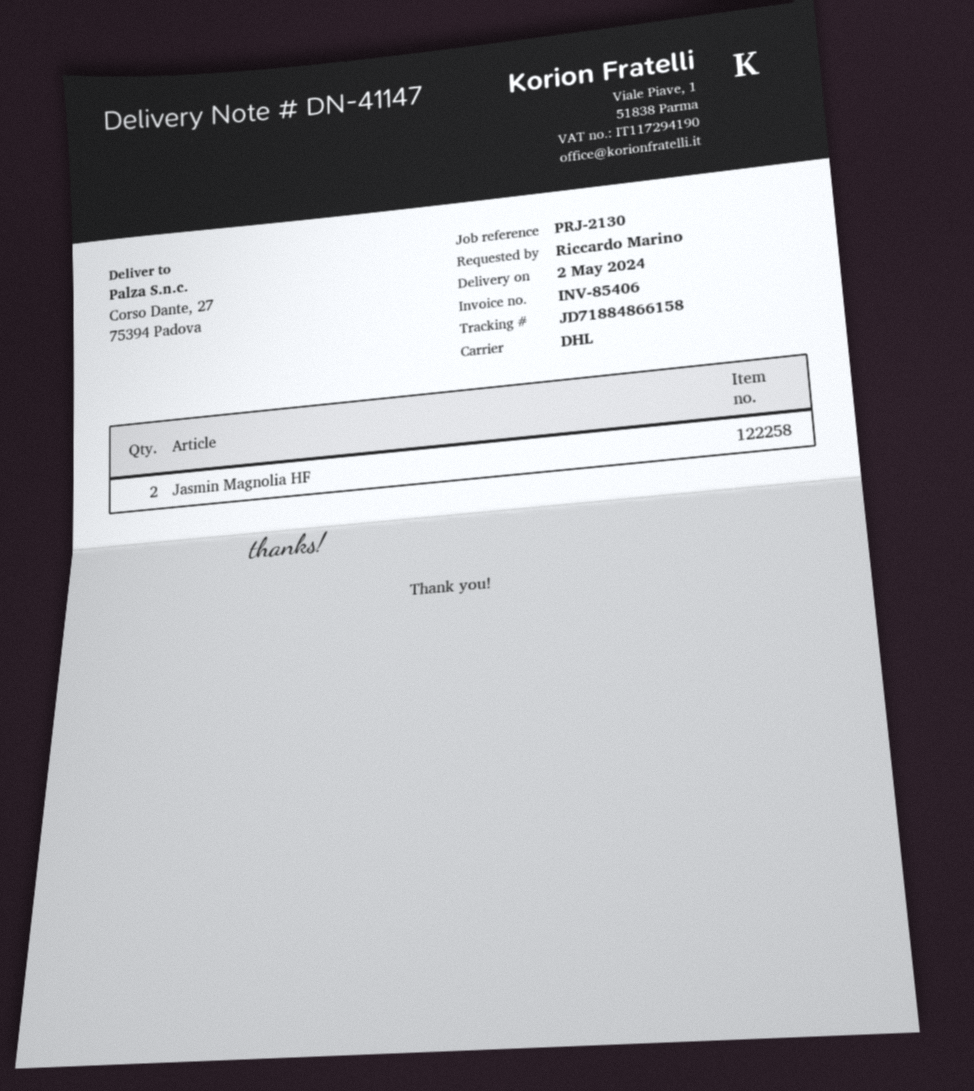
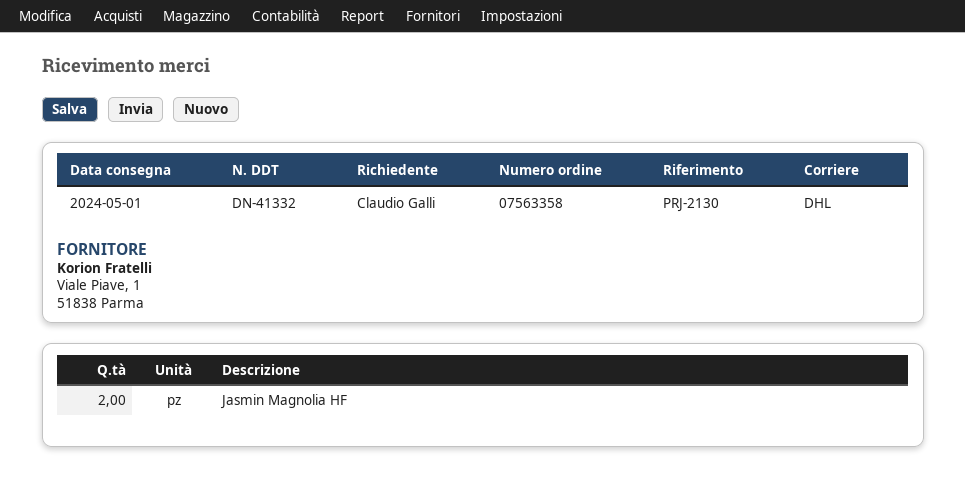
delivery note number: DN-41147 -> DN-41332
delivery date: 2024-05-02 -> 2024-05-01
ordered by: Riccardo Marino -> Claudio Galli

